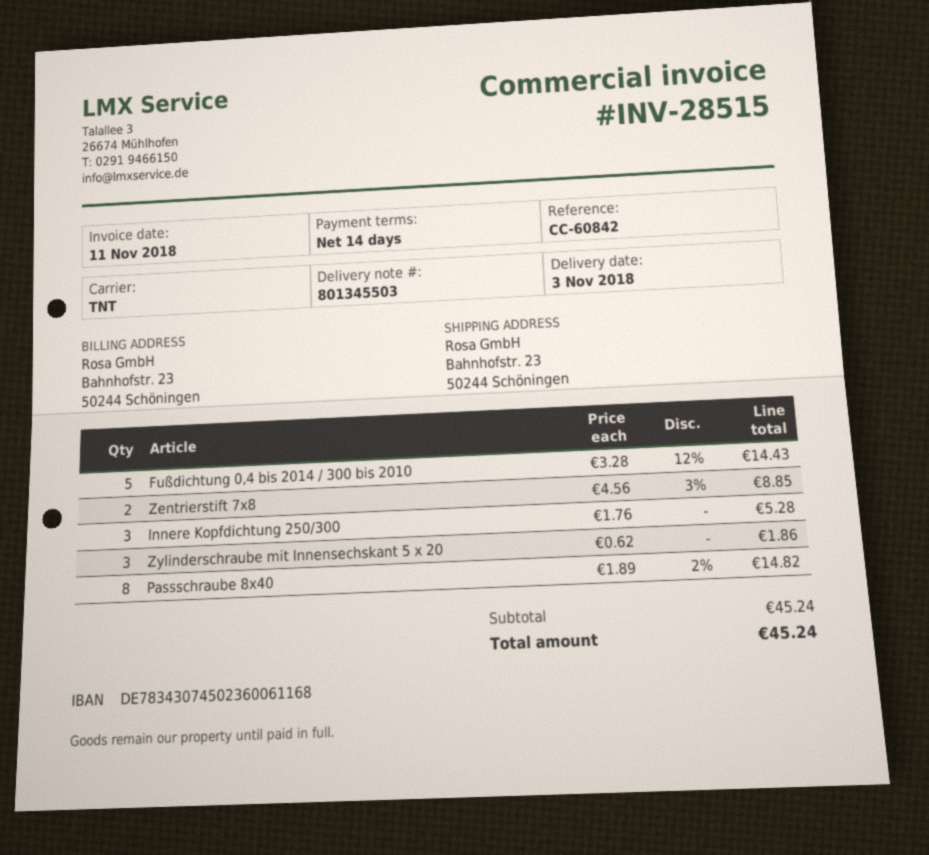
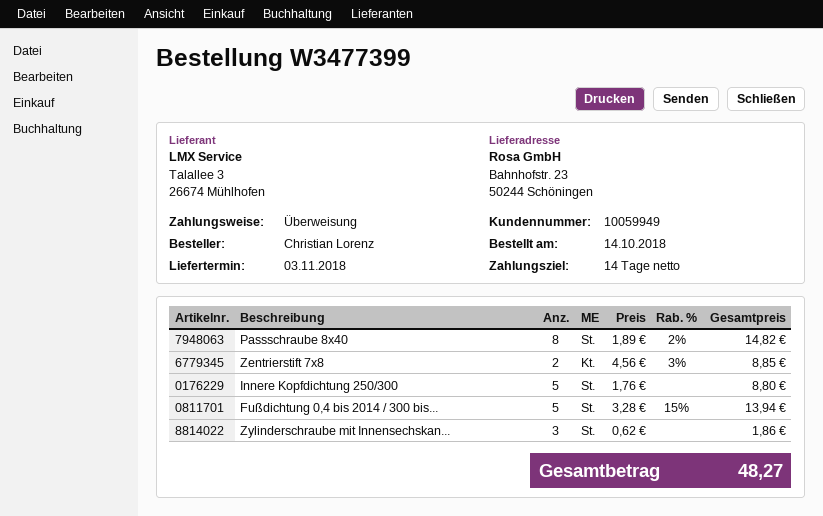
Fußdichtung 0,4 bis 2014 / 300 bis 2010: 5 x 3.28 - 12% = 14.43 -> 5 x 3.28 - 15% = 13.94
Innere Kopfdichtung 250/300: 3 x 1.76 = 5.28 -> 5 x 1.76 = 8.80
total: 45.24 -> 48.27

